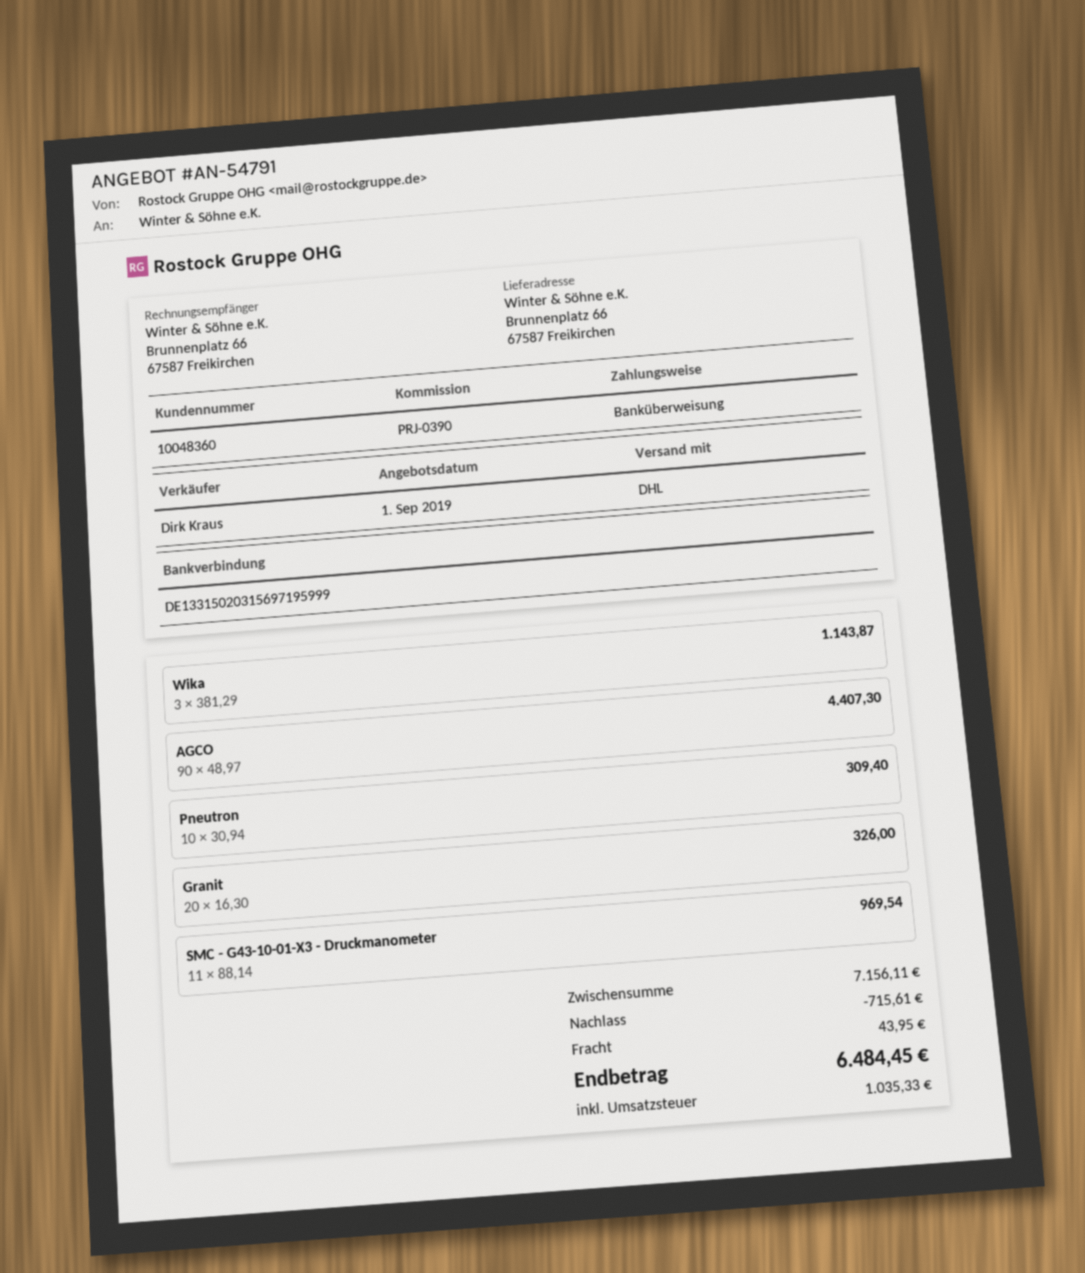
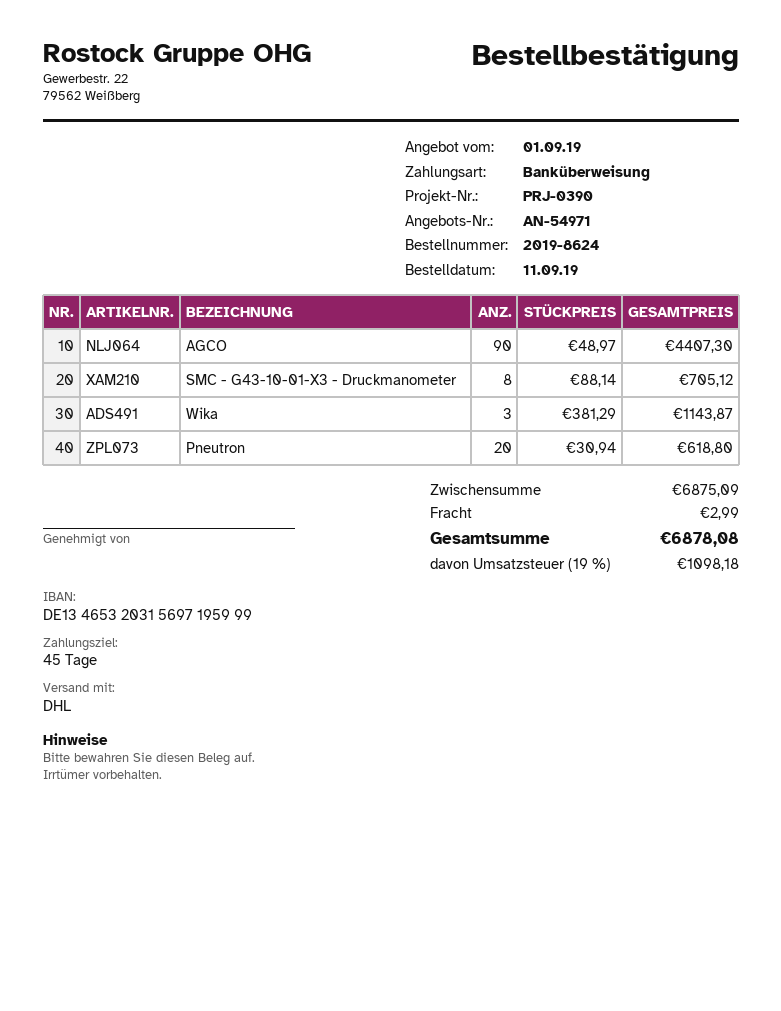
quote number: AN-54791 -> AN-54971
bank account: DE13315020315697195999 -> DE13465320315697195999
Pneutron: 10 x 30.94 = 309.40 -> 20 x 30.94 = 618.80
Granit: 20 x 16.30 = 326.00 -> none
SMC - G43-10-01-X3 - Druckmanometer: 11 x 88.14 = 969.54 -> 8 x 88.14 = 705.12
subtotal: 7156.11 -> 6875.09
discount: 715.61 -> none
shipping: 43.95 -> 2.99
tax: 1035.33 -> 1098.18
total: 6484.45 -> 6878.08

